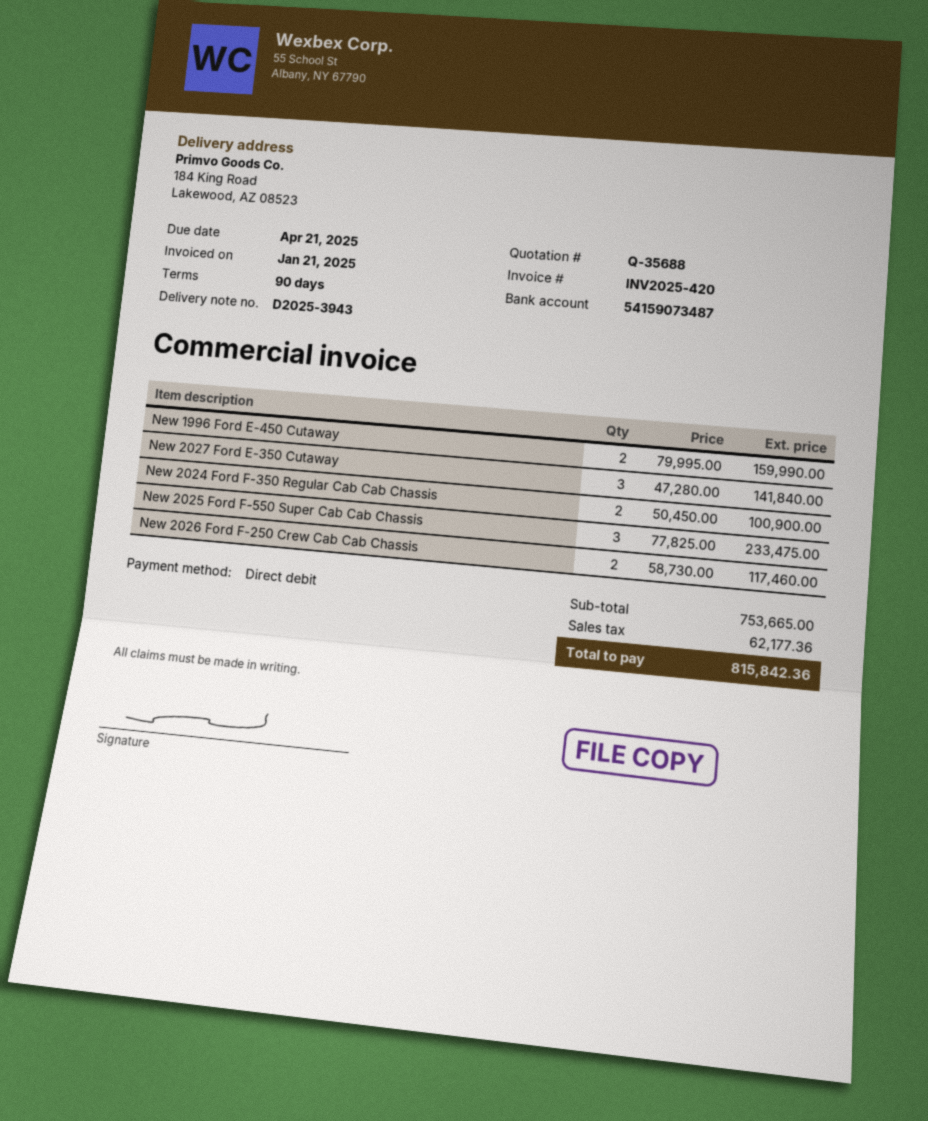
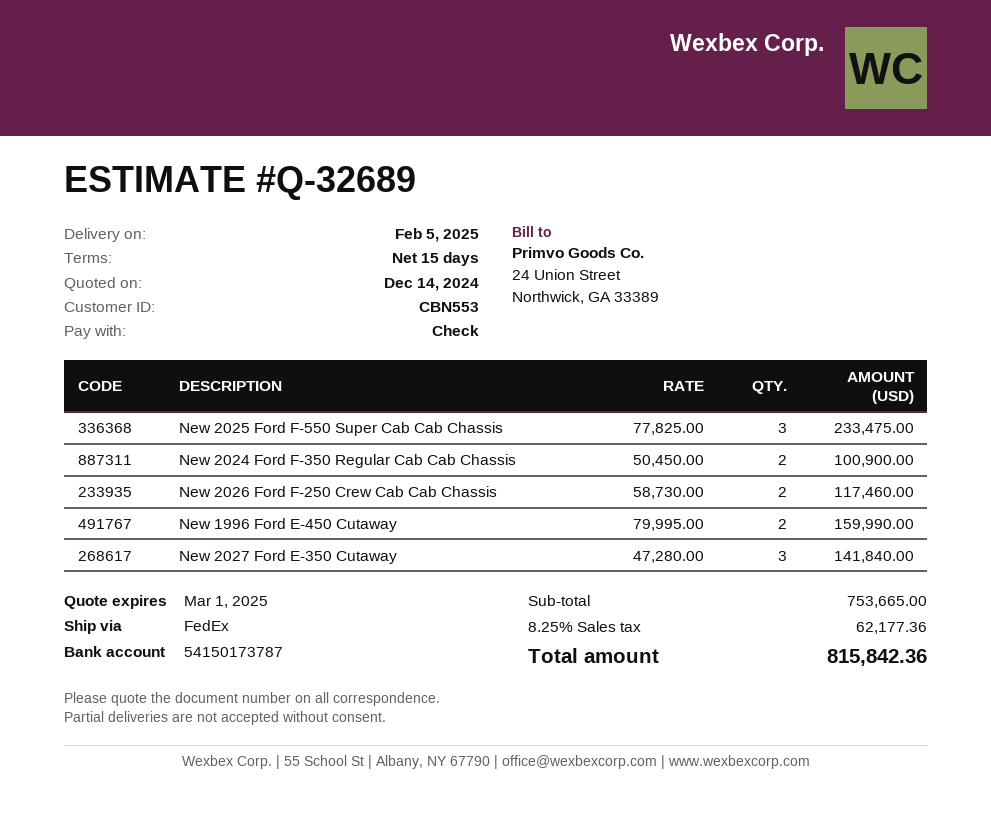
quote number: Q-35688 -> Q-32689
payment terms: 90 days -> 15 days
payment method: direct debit -> cheque
bank account: 54159073487 -> 54150173787

